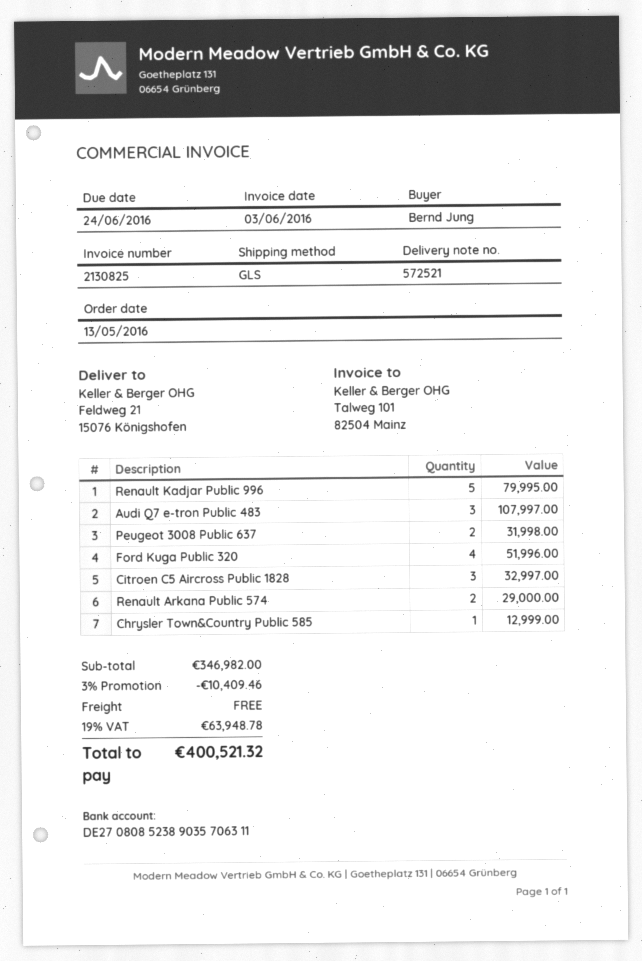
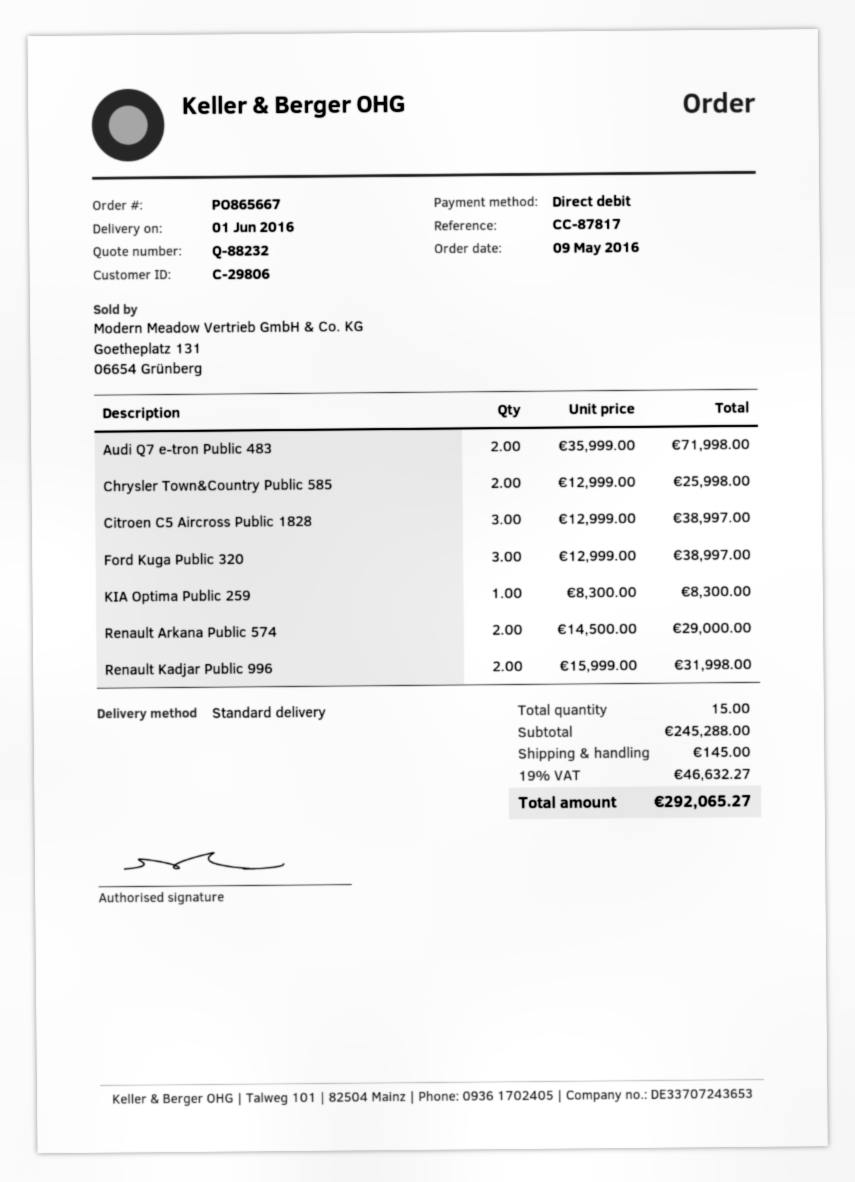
order date: 2016-05-13 -> 2016-05-09
shipping method: GLS -> standard
Renault Kadjar Public 996: 5 for 79995.00 -> 2 for 31998.00
Audi Q7 e-tron Public 483: 3 for 107997.00 -> 2 for 71998.00
Peugeot 3008 Public 637: 2 for 31998.00 -> none
Ford Kuga Public 320: 4 for 51996.00 -> 3 for 38997.00
Citroen C5 Aircross Public 1828: 3 for 32997.00 -> 3 for 38997.00
Chrysler Town&Country Public 585: 1 for 12999.00 -> 2 for 25998.00
KIA Optima Public 259: none -> 1 for 8300.00
subtotal: 346982.00 -> 245288.00
discount: 3% = 10409.46 -> none
shipping: 0.00 -> 145.00
tax: 19% = 63948.78 -> 19% = 46632.27
total: 400521.32 -> 292065.27

